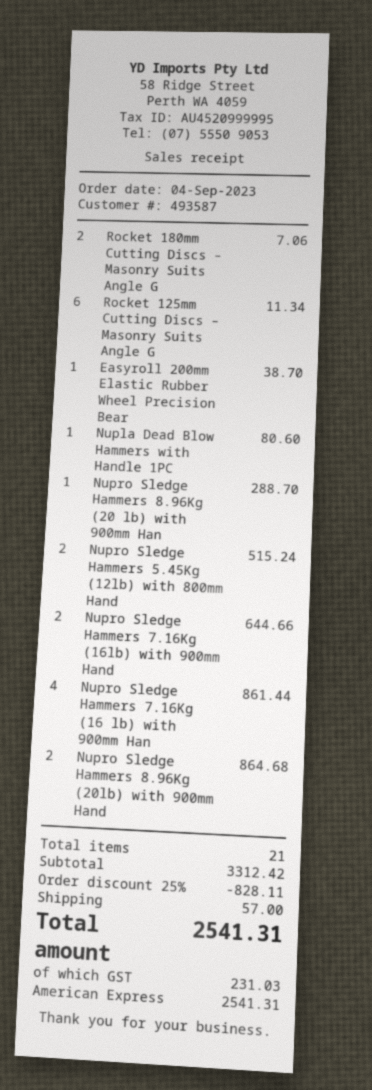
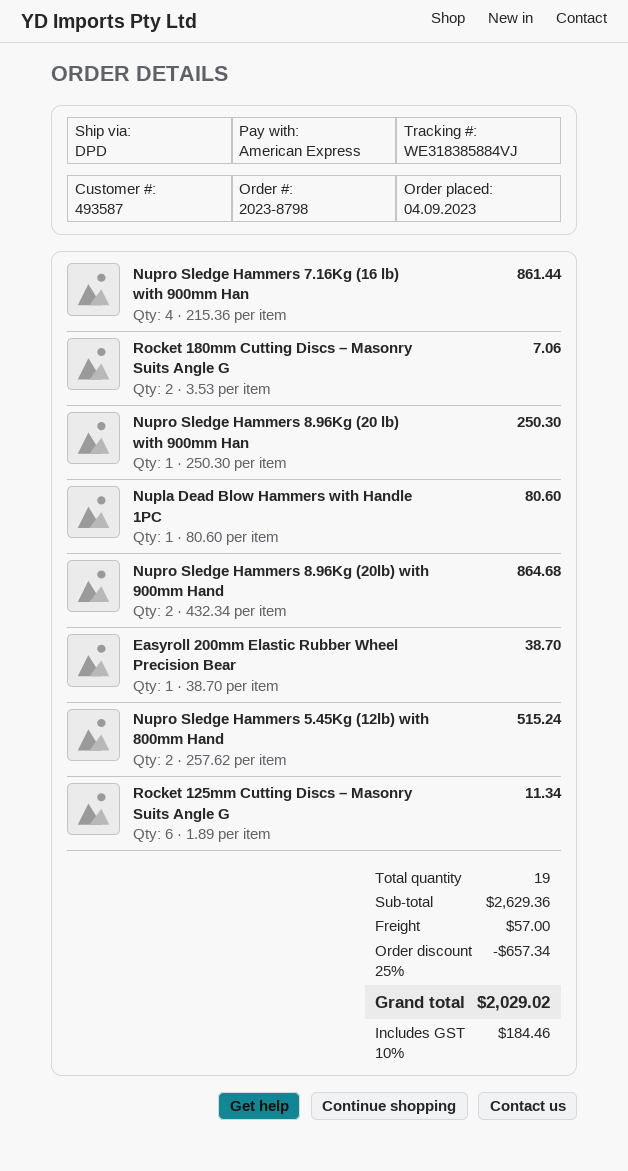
Nupro Sledge Hammers 8.96Kg (20 lb) with 900mm Han: 1 for 288.70 -> 1 for 250.30
Nupro Sledge Hammers 7.16Kg (16lb) with 900mm Hand: 2 for 644.66 -> none
total quantity: 21 -> 19
subtotal: 3312.42 -> 2629.36
discount: 25% = 828.11 -> 25% = 657.34
tax: 231.03 -> 184.46
total: 2541.31 -> 2029.02

